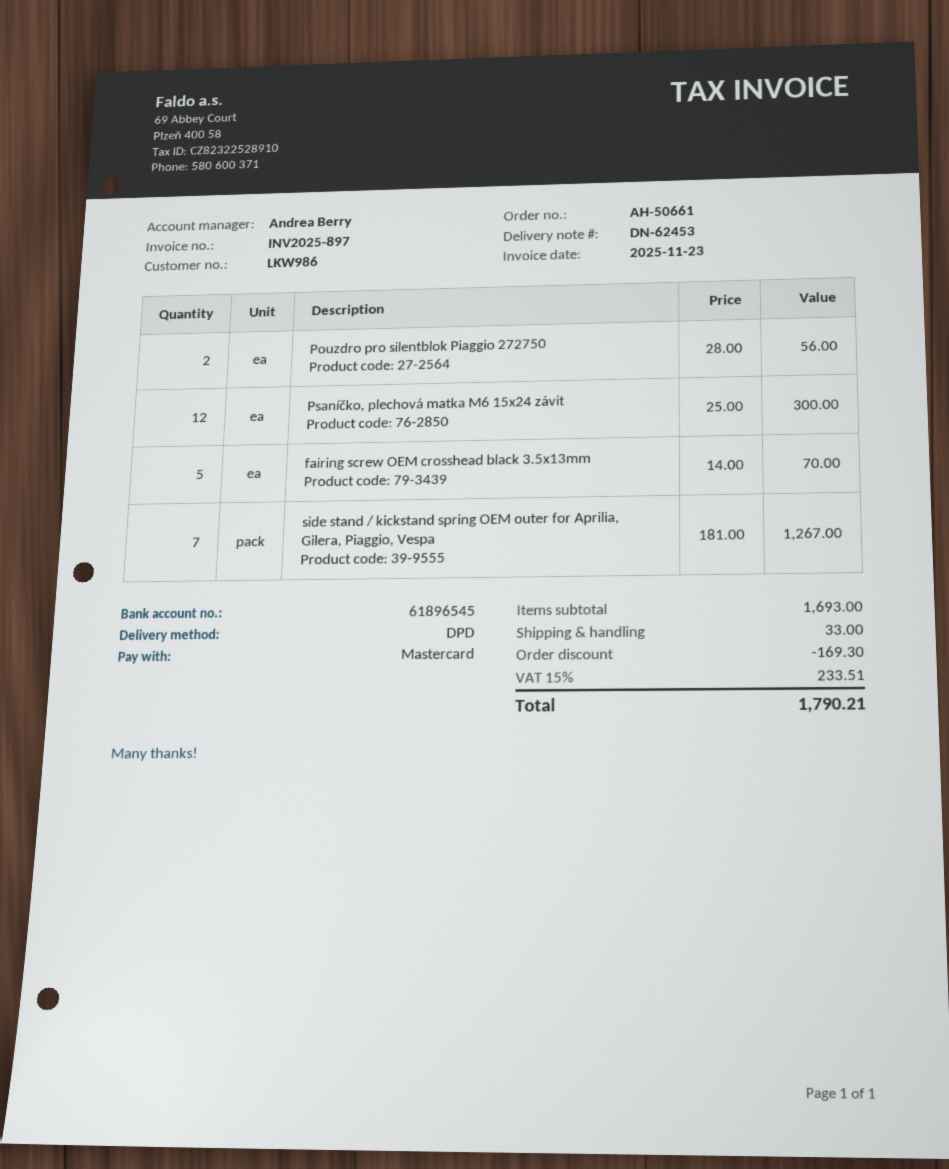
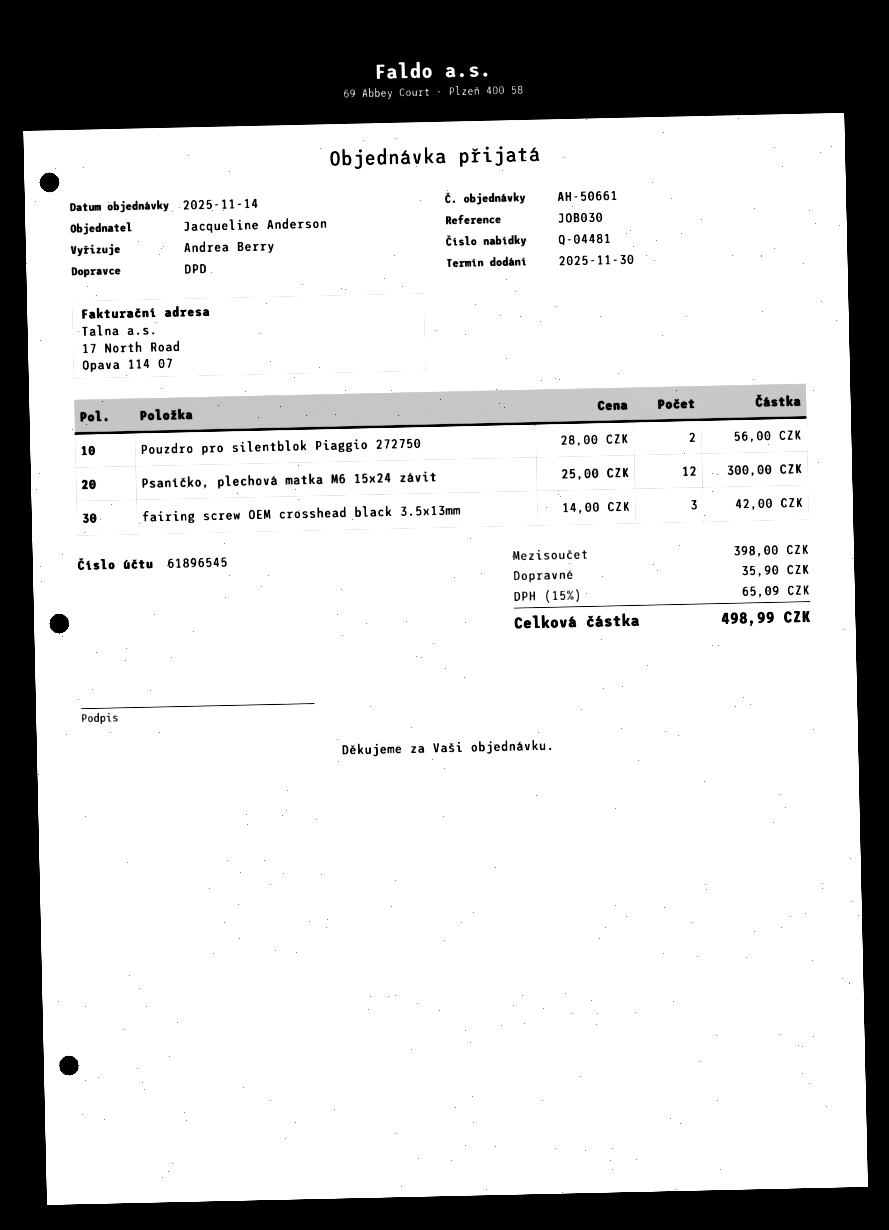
fairing screw OEM crosshead black 3.5x13mm: 5 x 14.00 = 70.00 -> 3 x 14.00 = 42.00
side stand / kickstand spring OEM outer for Aprilia, Gilera, Piaggio, Vespa: 7 x 181.00 = 1267.00 -> none
subtotal: 1693.00 -> 398.00
discount: 169.30 -> none
shipping: 33.00 -> 35.90
tax: 15% = 233.51 -> 15% = 65.09
total: 1790.21 -> 498.99

